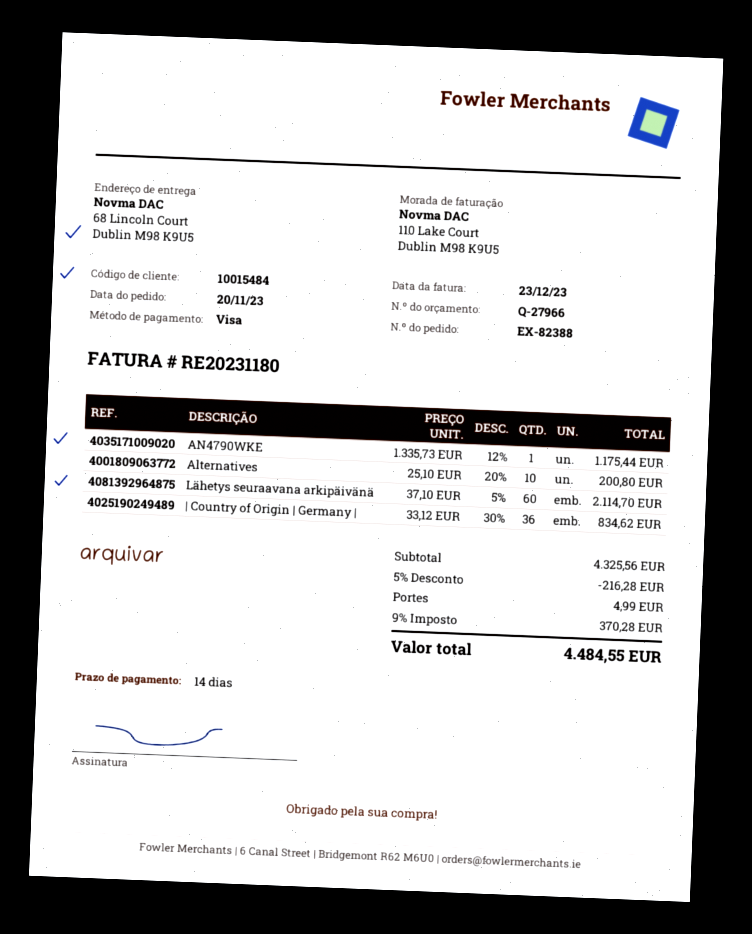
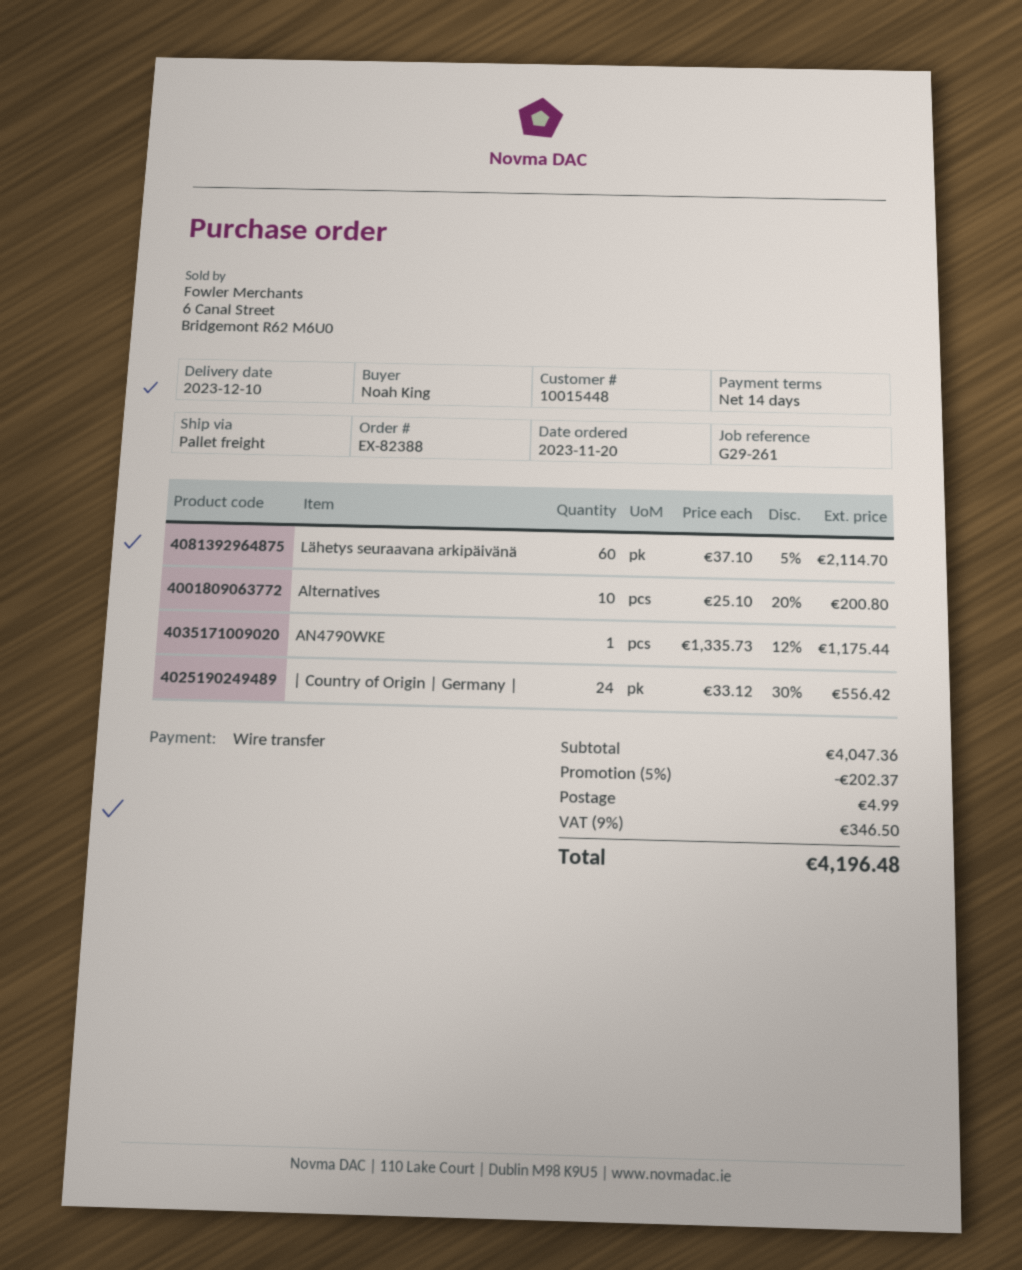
customer number: 10015484 -> 10015448
payment method: Visa -> bank transfer
| Country of Origin | Germany |: 36 x 33.12 - 30% = 834.62 -> 24 x 33.12 - 30% = 556.42
subtotal: 4325.56 -> 4047.36
discount: 5% = 216.28 -> 5% = 202.37
tax: 9% = 370.28 -> 9% = 346.50
total: 4484.55 -> 4196.48

